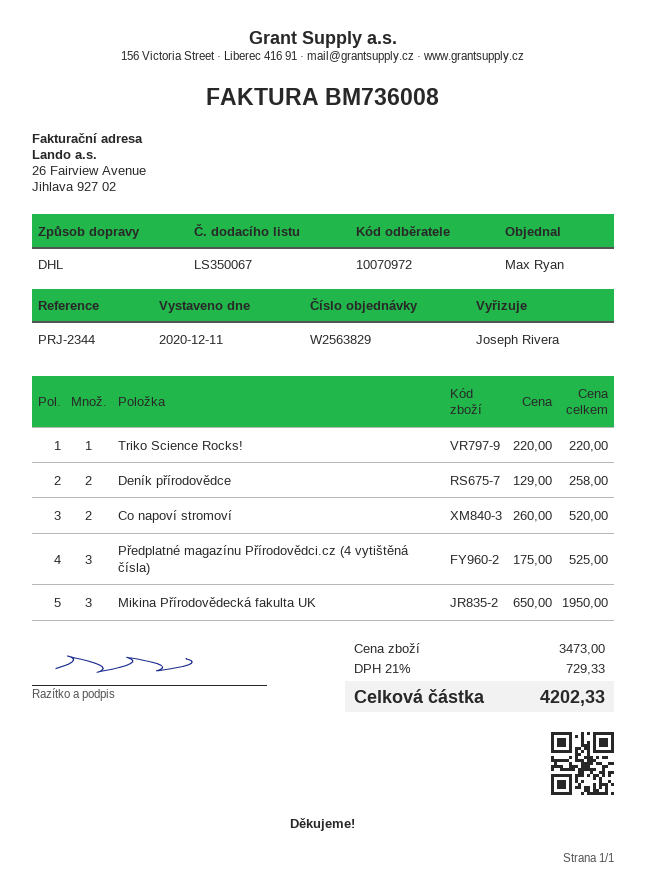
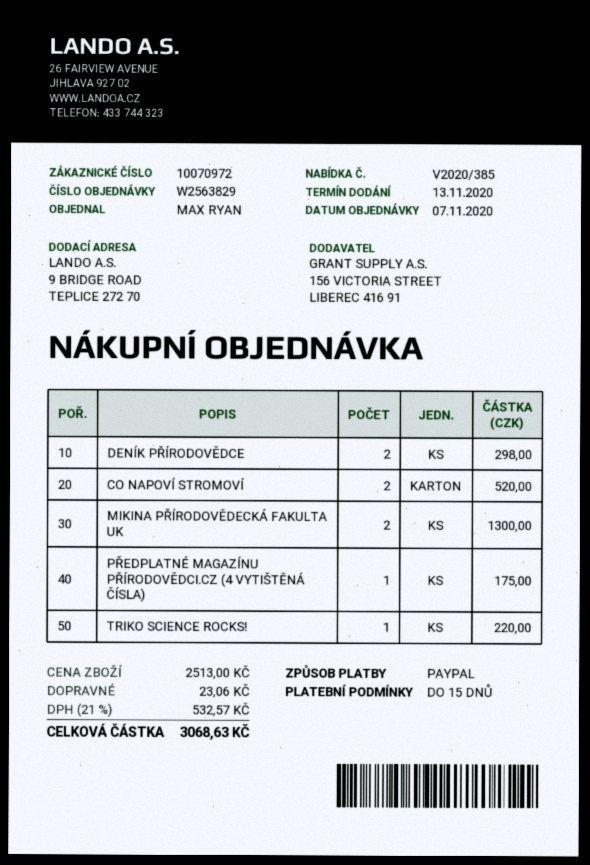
Deník přírodovědce: 2 for 258.00 -> 2 for 298.00
Předplatné magazínu Přírodovědci.cz (4 vytištěná čísla): 3 for 525.00 -> 1 for 175.00
Mikina Přírodovědecká fakulta UK: 3 for 1950.00 -> 2 for 1300.00
subtotal: 3473.00 -> 2513.00
shipping: none -> 23.06
tax: 21% = 729.33 -> 21% = 532.57
total: 4202.33 -> 3068.63

